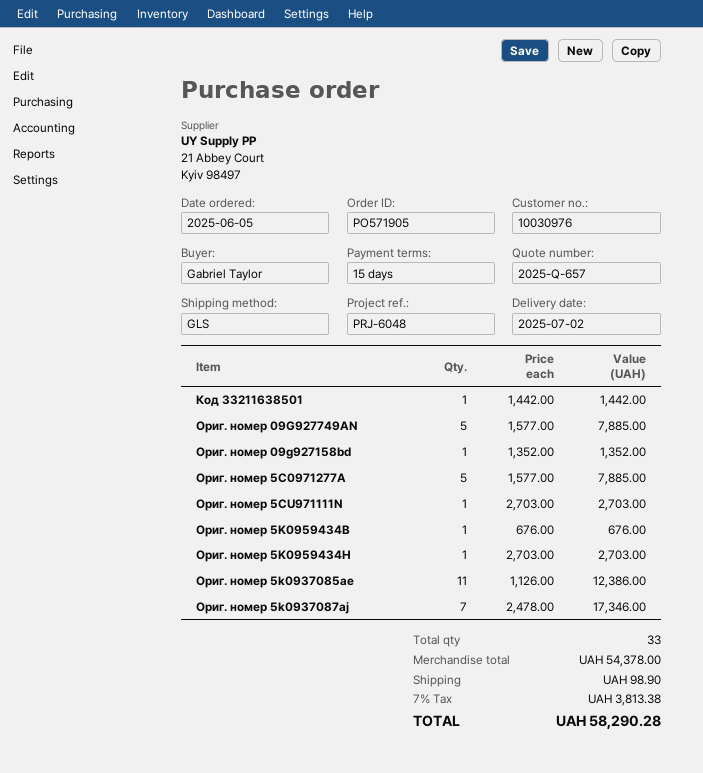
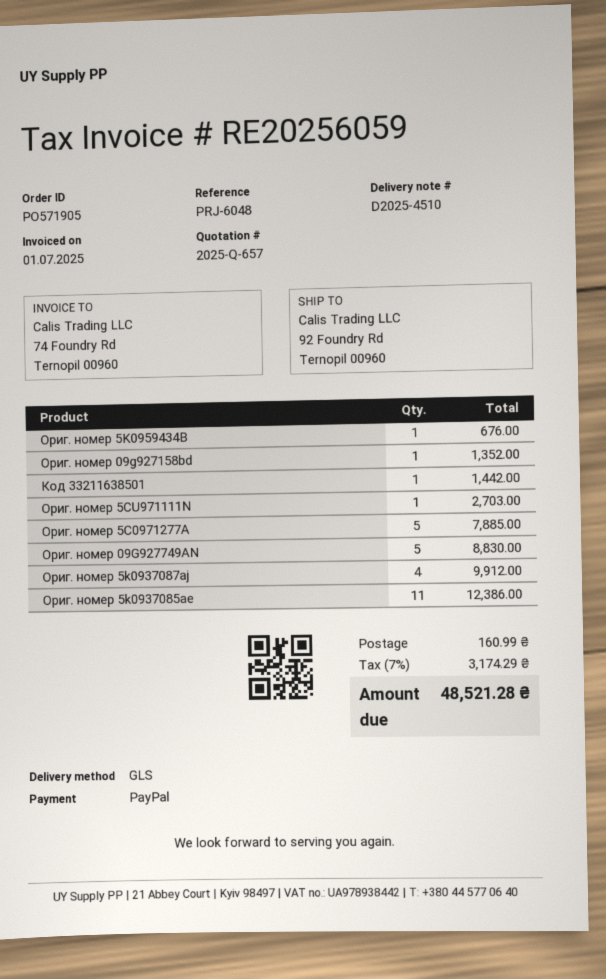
Ориг. номер 09G927749AN: 5 for 7885.00 -> 5 for 8830.00
Ориг. номер 5K0959434H: 1 for 2703.00 -> none
Ориг. номер 5k0937087aj: 7 for 17346.00 -> 4 for 9912.00
shipping: 98.90 -> 160.99
tax: 7% = 3813.38 -> 7% = 3174.29
total: 58290.28 -> 48521.28

